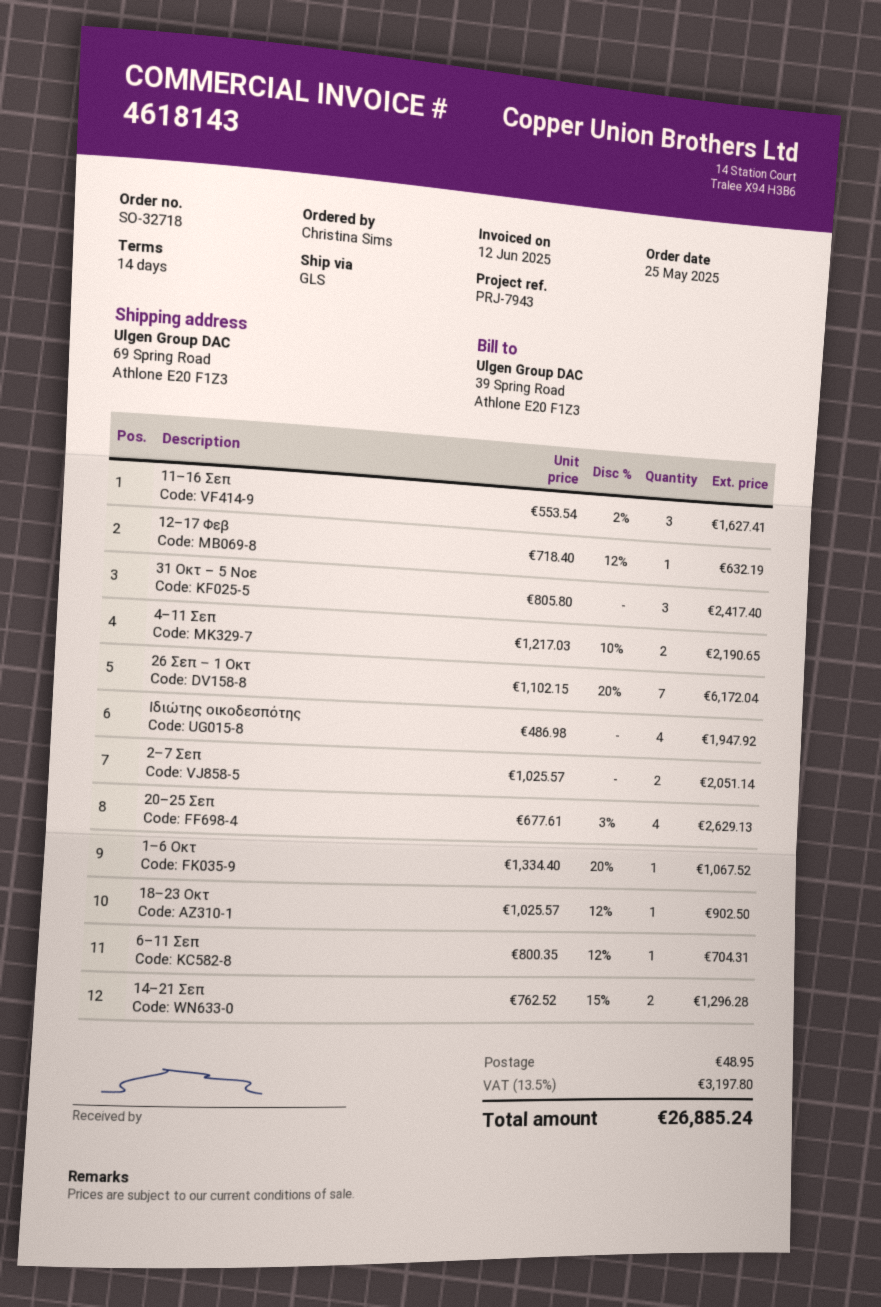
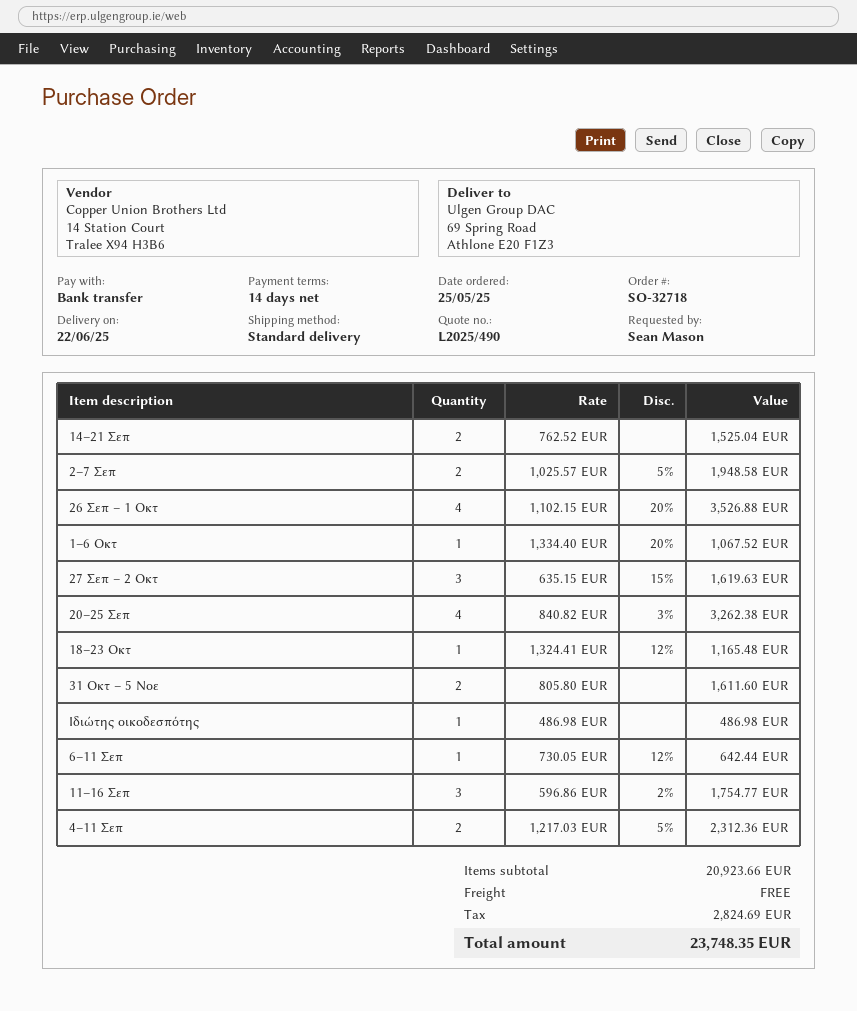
ordered by: Christina Sims -> Sean Mason
shipping method: GLS -> standard
11–16 Σεπ: 3 x 553.54 - 2% = 1627.41 -> 3 x 596.86 - 2% = 1754.77
12–17 Φεβ: 1 x 718.40 - 12% = 632.19 -> none
31 Οκτ – 5 Νοε: 3 x 805.80 = 2417.40 -> 2 x 805.80 = 1611.60
4–11 Σεπ: 2 x 1217.03 - 10% = 2190.65 -> 2 x 1217.03 - 5% = 2312.36
26 Σεπ – 1 Οκτ: 7 x 1102.15 - 20% = 6172.04 -> 4 x 1102.15 - 20% = 3526.88
Ιδιώτης οικοδεσπότης: 4 x 486.98 = 1947.92 -> 1 x 486.98 = 486.98
2–7 Σεπ: 2 x 1025.57 = 2051.14 -> 2 x 1025.57 - 5% = 1948.58
20–25 Σεπ: 4 x 677.61 - 3% = 2629.13 -> 4 x 840.82 - 3% = 3262.38
18–23 Οκτ: 1 x 1025.57 - 12% = 902.50 -> 1 x 1324.41 - 12% = 1165.48
6–11 Σεπ: 1 x 800.35 - 12% = 704.31 -> 1 x 730.05 - 12% = 642.44
14–21 Σεπ: 2 x 762.52 - 15% = 1296.28 -> 2 x 762.52 = 1525.04
27 Σεπ – 2 Οκτ: none -> 3 x 635.15 - 15% = 1619.63
shipping: 48.95 -> 0.00
tax: 3197.80 -> 2824.69
total: 26885.24 -> 23748.35

